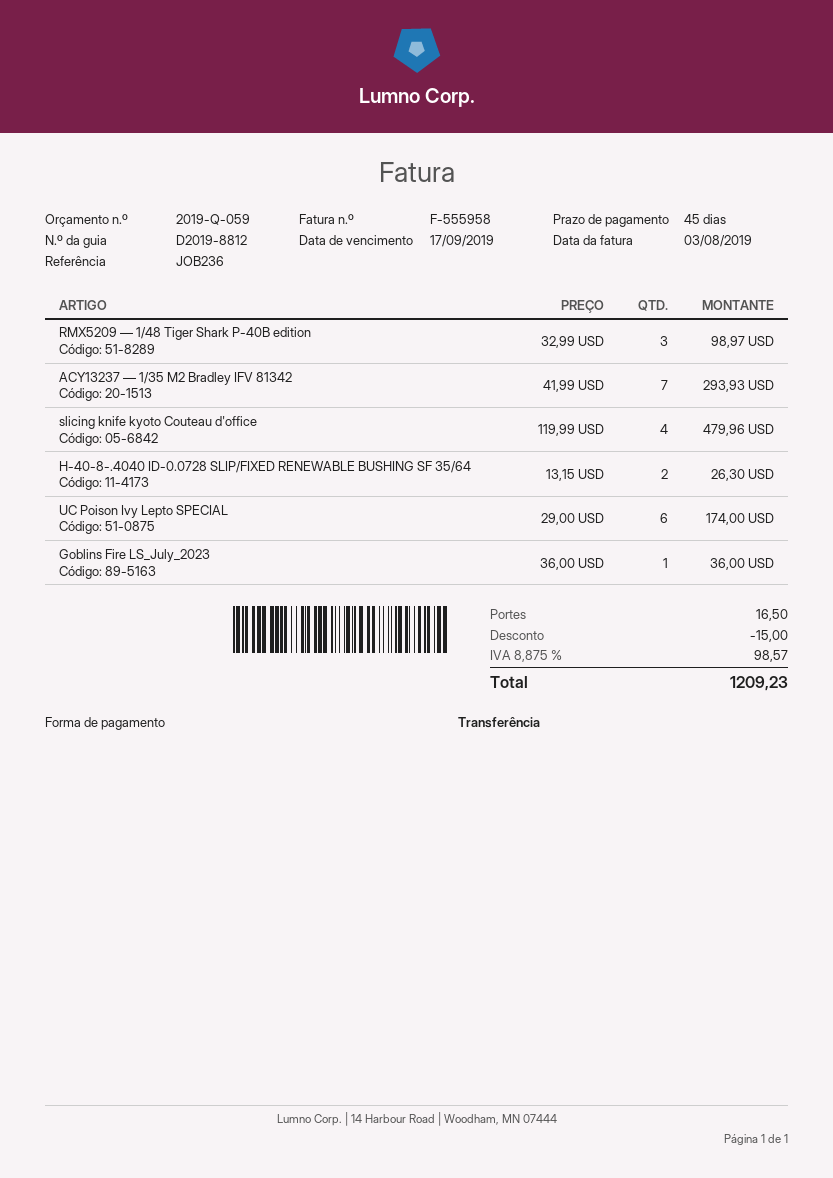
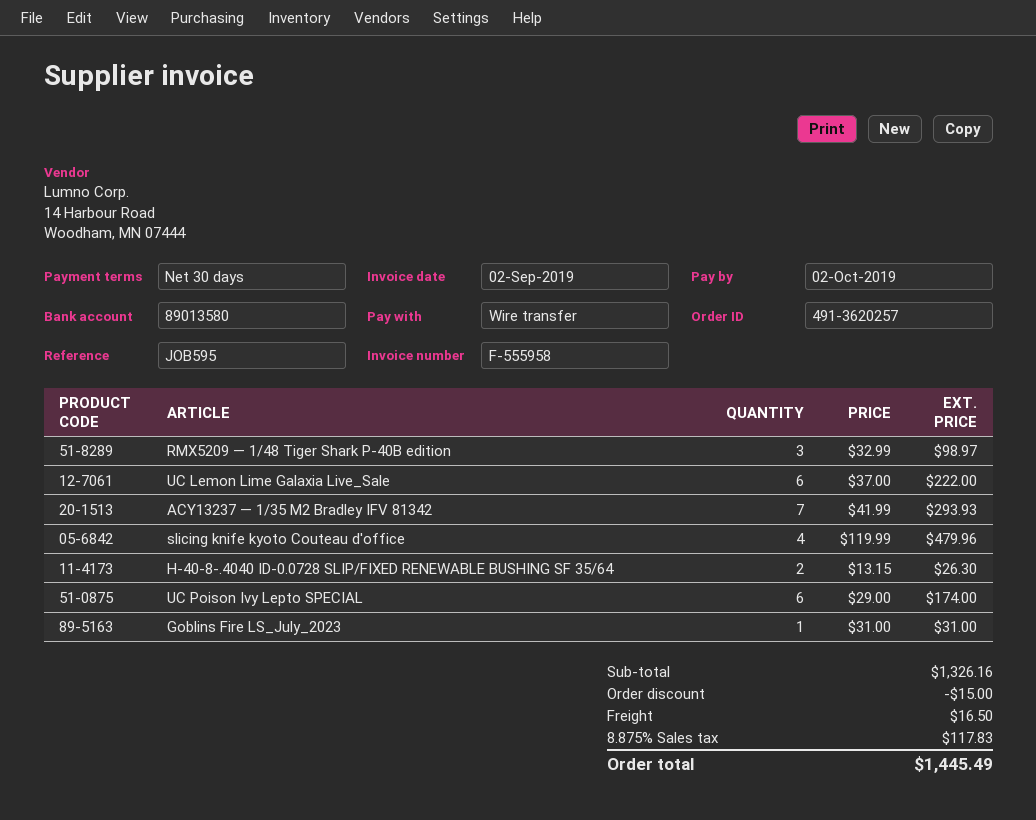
invoice date: 2019-08-03 -> 2019-09-02
payment terms: 45 days -> 30 days
due date: 2019-09-17 -> 2019-10-02
reference: JOB236 -> JOB595
Goblins Fire LS_July_2023: 1 x 36.00 = 36.00 -> 1 x 31.00 = 31.00
UC Lemon Lime Galaxia Live_Sale: none -> 6 x 37.00 = 222.00
tax: 8.875% = 98.57 -> 8.875% = 117.83
total: 1209.23 -> 1445.49

